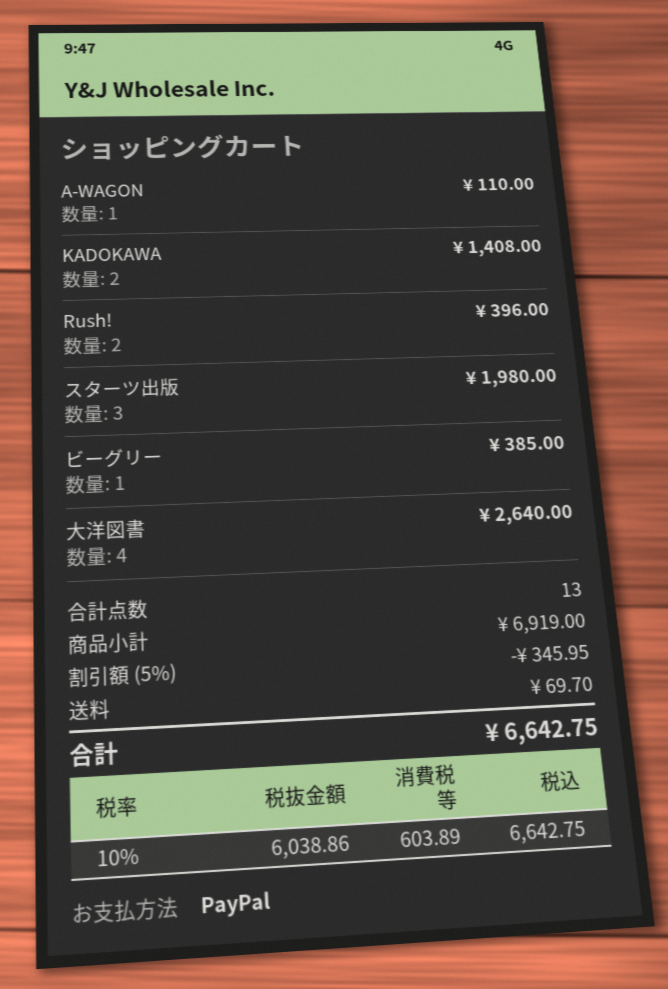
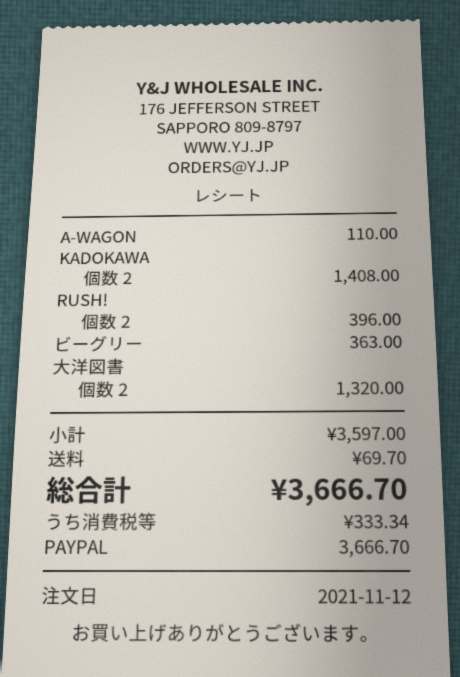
スターツ出版: 3 for 1980.00 -> none
ビーグリー: 1 for 385.00 -> 1 for 363.00
大洋図書: 4 for 2640.00 -> 2 for 1320.00
subtotal: 6919.00 -> 3597.00
discount: 5% = 345.95 -> none
tax: 603.89 -> 333.34
total: 6642.75 -> 3666.70

